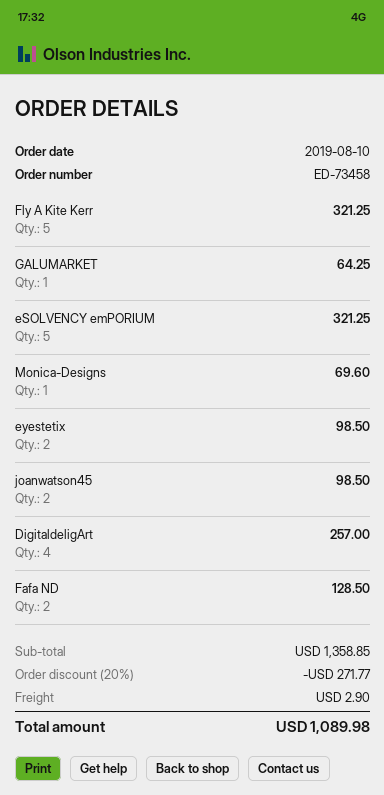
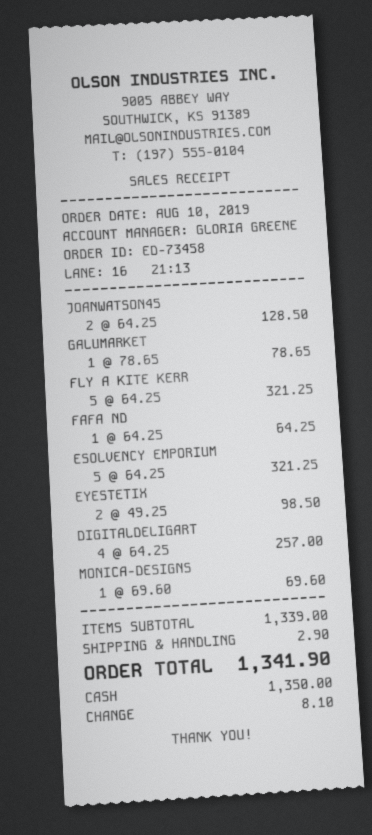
GALUMARKET: 1 for 64.25 -> 1 for 78.65
joanwatson45: 2 for 98.50 -> 2 for 128.50
Fafa ND: 2 for 128.50 -> 1 for 64.25
subtotal: 1358.85 -> 1339.00
discount: 20% = 271.77 -> none
total: 1089.98 -> 1341.90

